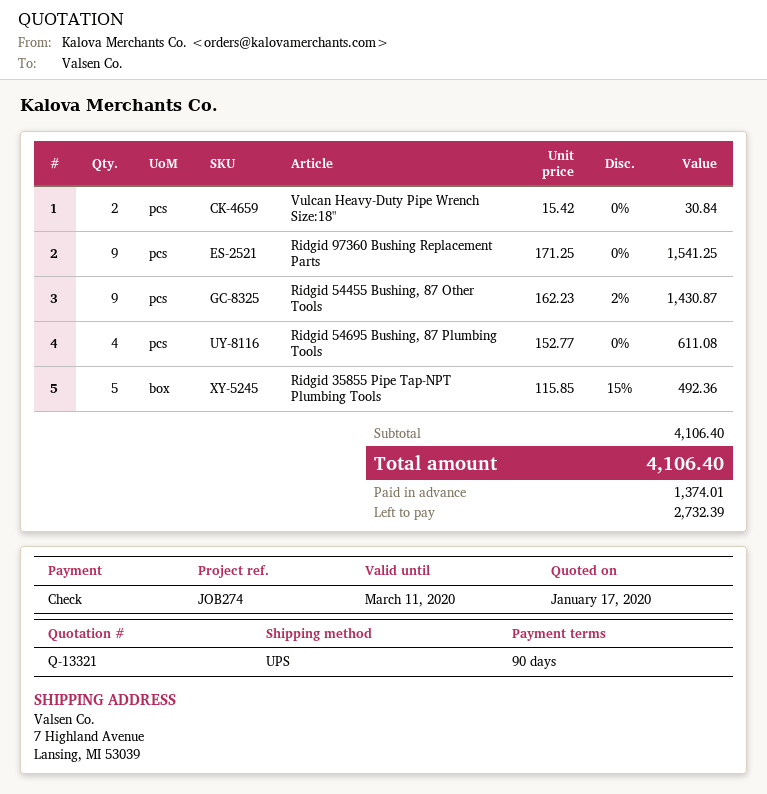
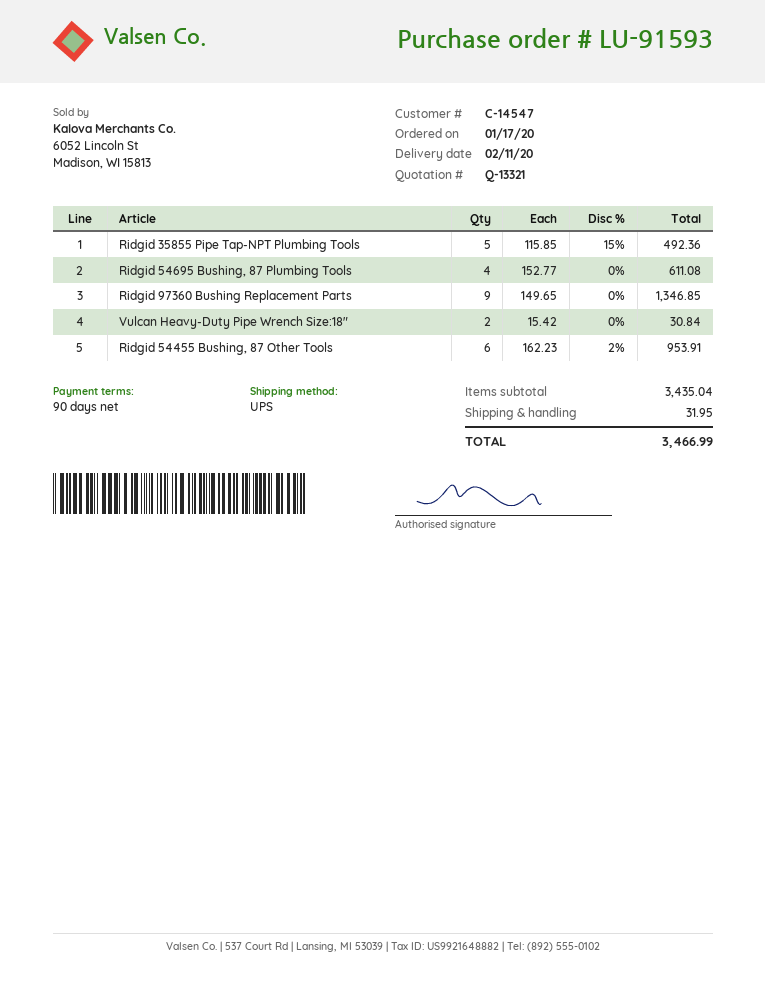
Ridgid 97360 Bushing Replacement Parts: 9 x 171.25 = 1541.25 -> 9 x 149.65 = 1346.85
Ridgid 54455 Bushing, 87 Other Tools: 9 x 162.23 - 2% = 1430.87 -> 6 x 162.23 - 2% = 953.91
subtotal: 4106.40 -> 3435.04
shipping: none -> 31.95
total: 4106.40 -> 3466.99

